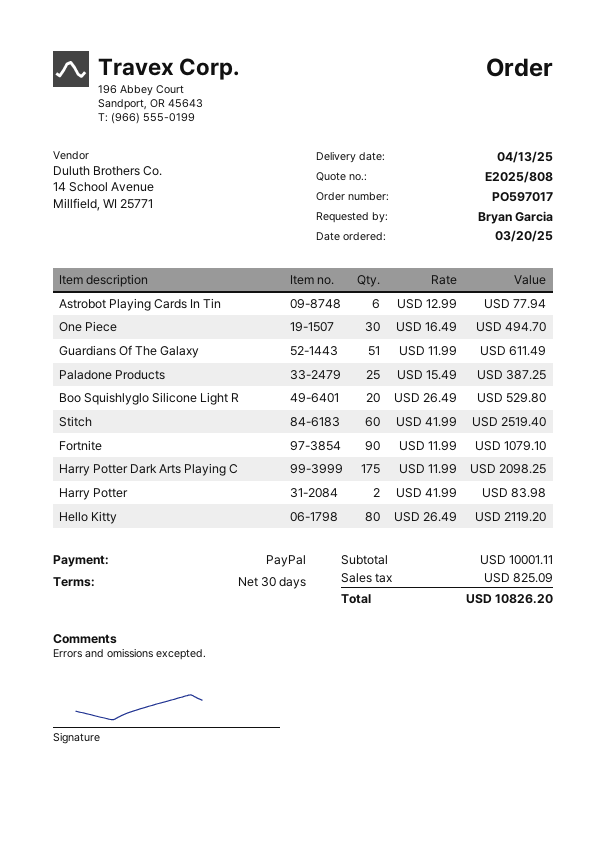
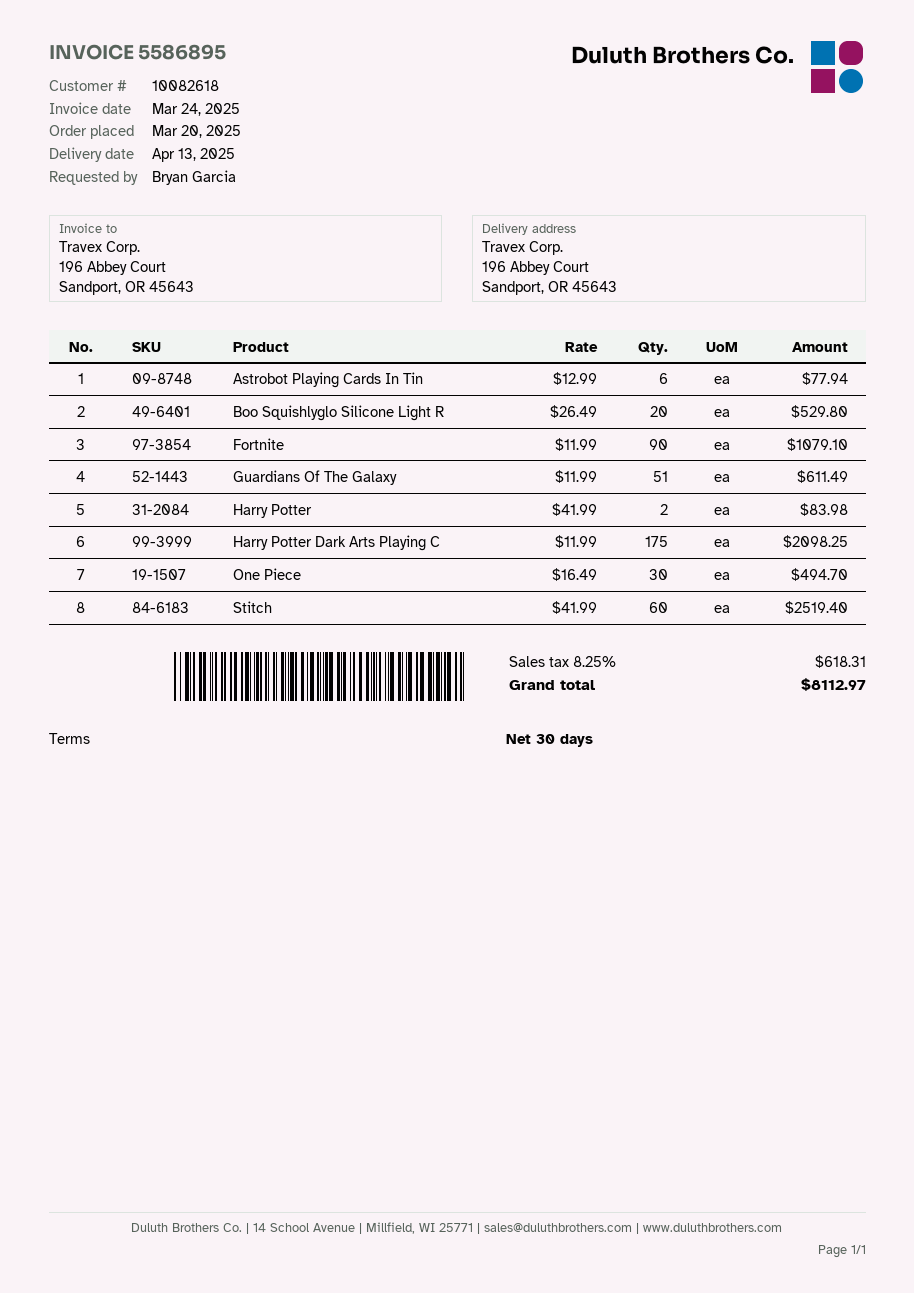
Paladone Products: 25 x 15.49 = 387.25 -> none
Hello Kitty: 80 x 26.49 = 2119.20 -> none
tax: 825.09 -> 618.31
total: 10826.20 -> 8112.97

